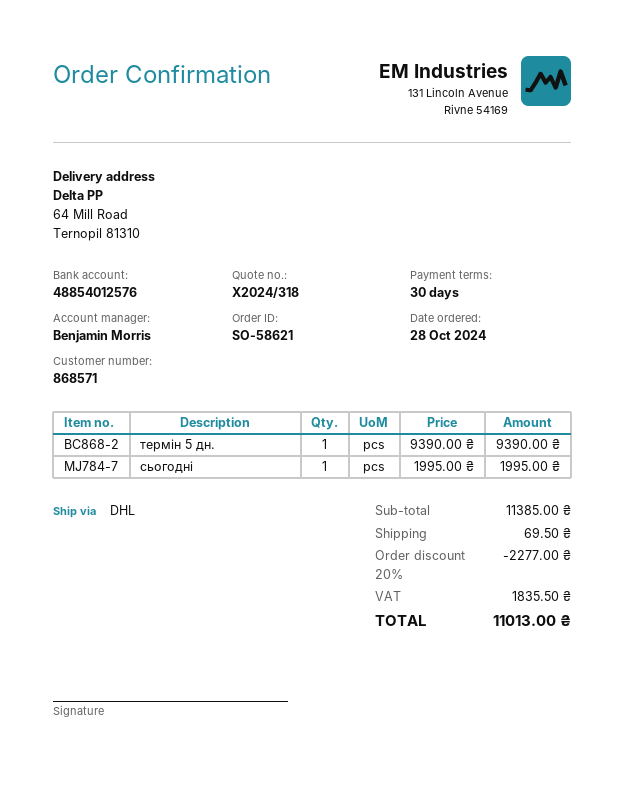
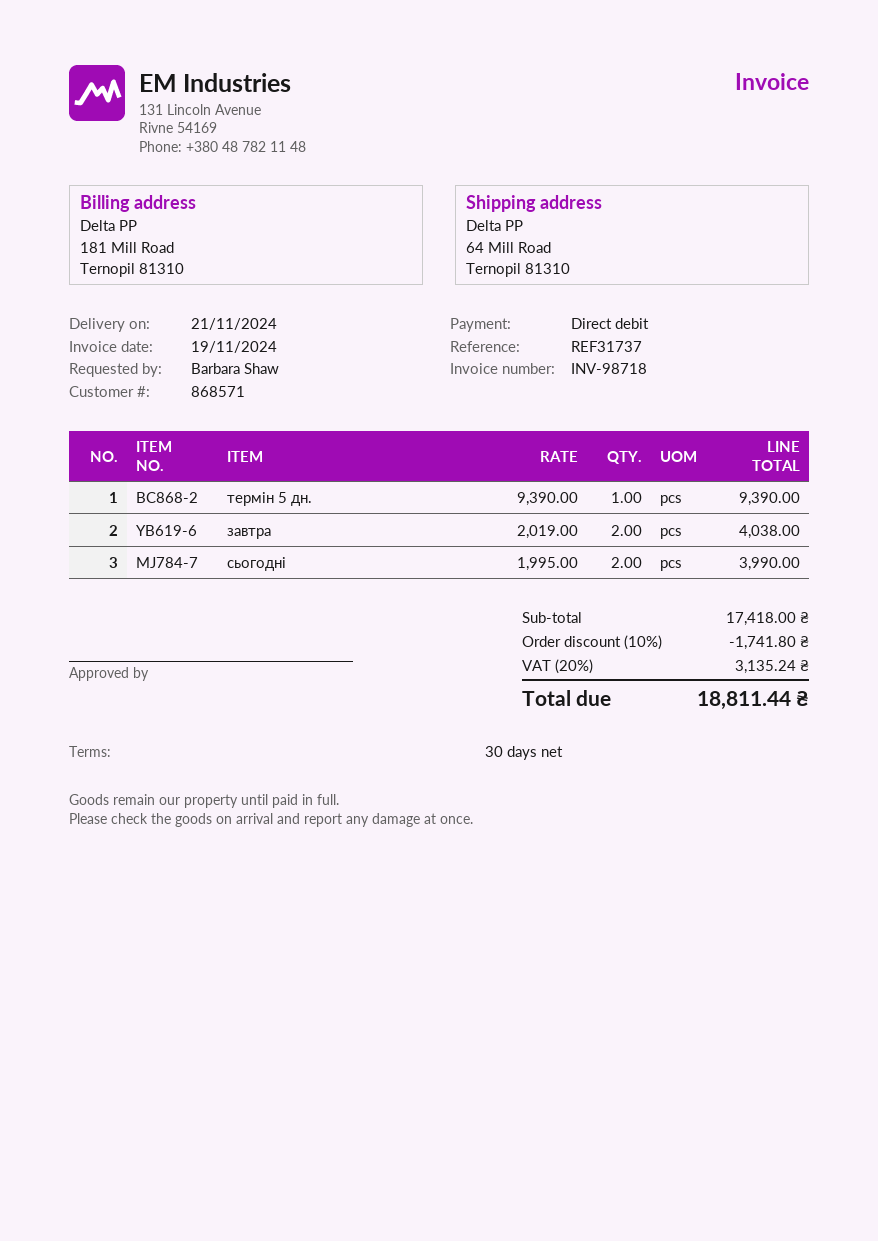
сьогодні: 1 x 1995.00 = 1995.00 -> 2 x 1995.00 = 3990.00
завтра: none -> 2 x 2019.00 = 4038.00
subtotal: 11385.00 -> 17418.00
discount: 20% = 2277.00 -> 10% = 1741.80
shipping: 69.50 -> none
tax: 1835.50 -> 3135.24
total: 11013.00 -> 18811.44

